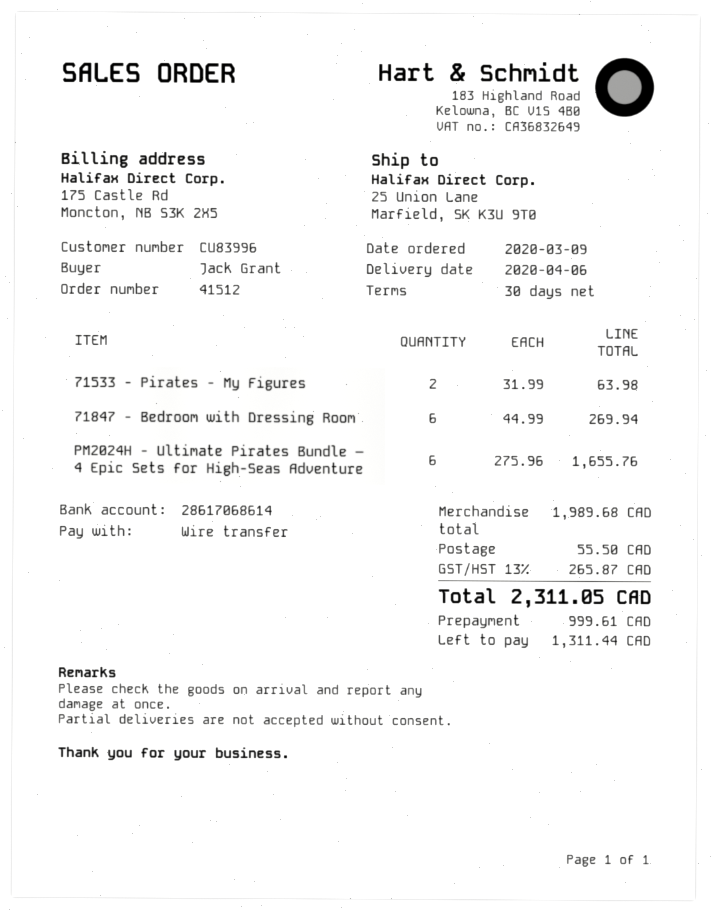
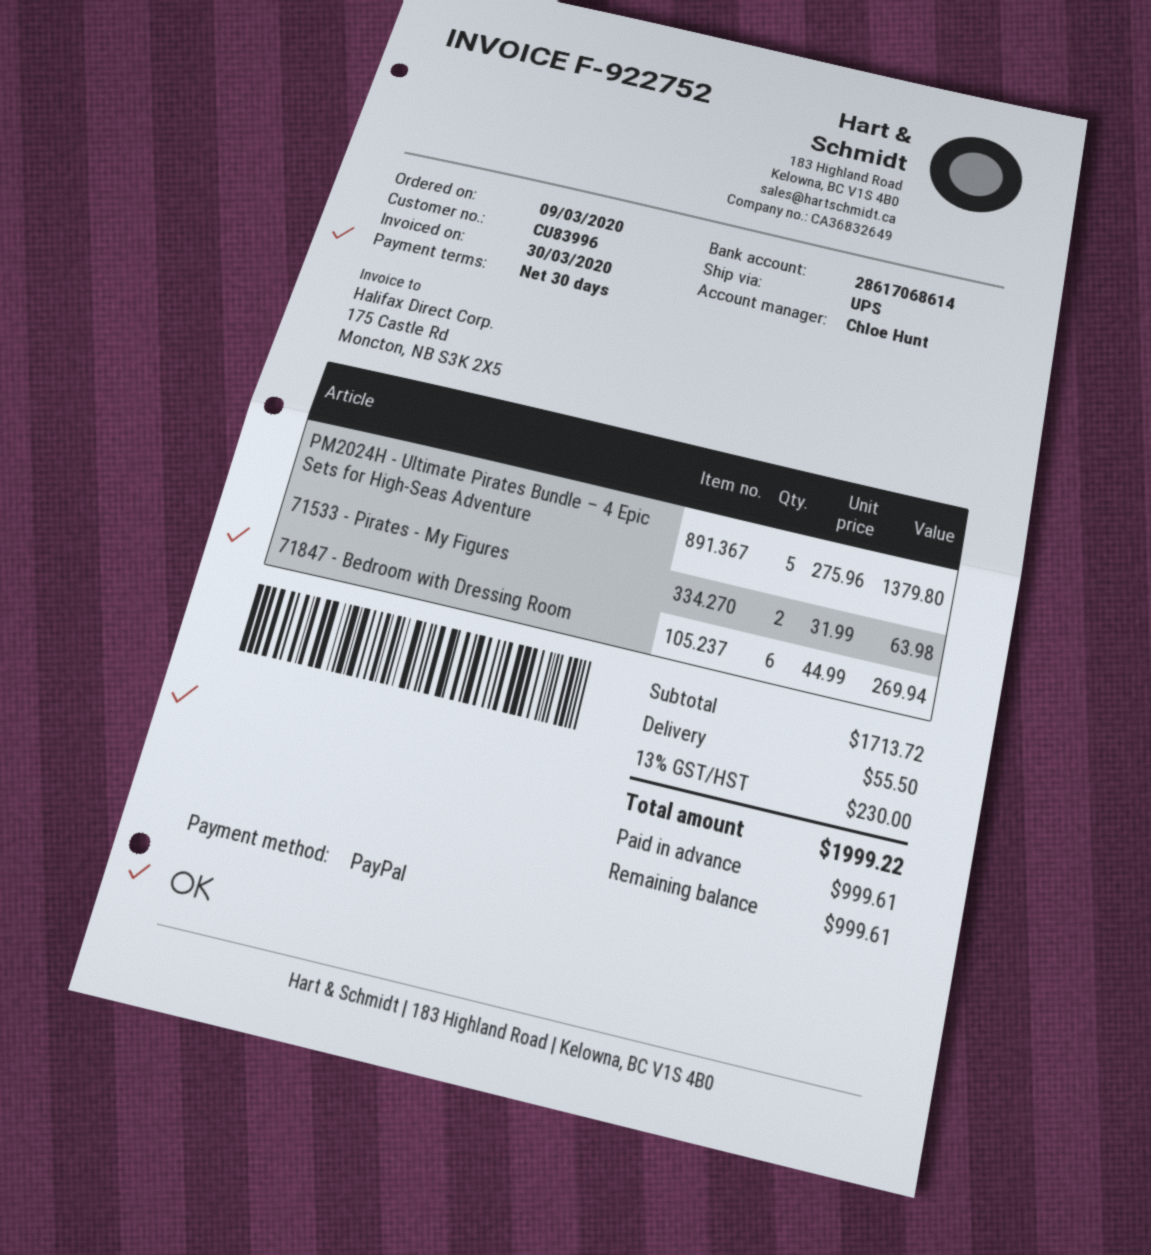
payment method: bank transfer -> PayPal
PM2024H - Ultimate Pirates Bundle – 4 Epic Sets for High-Seas Adventure: 6 x 275.96 = 1655.76 -> 5 x 275.96 = 1379.80
subtotal: 1989.68 -> 1713.72
tax: 13% = 265.87 -> 13% = 230.00
total: 2311.05 -> 1999.22
balance: 1311.44 -> 999.61

